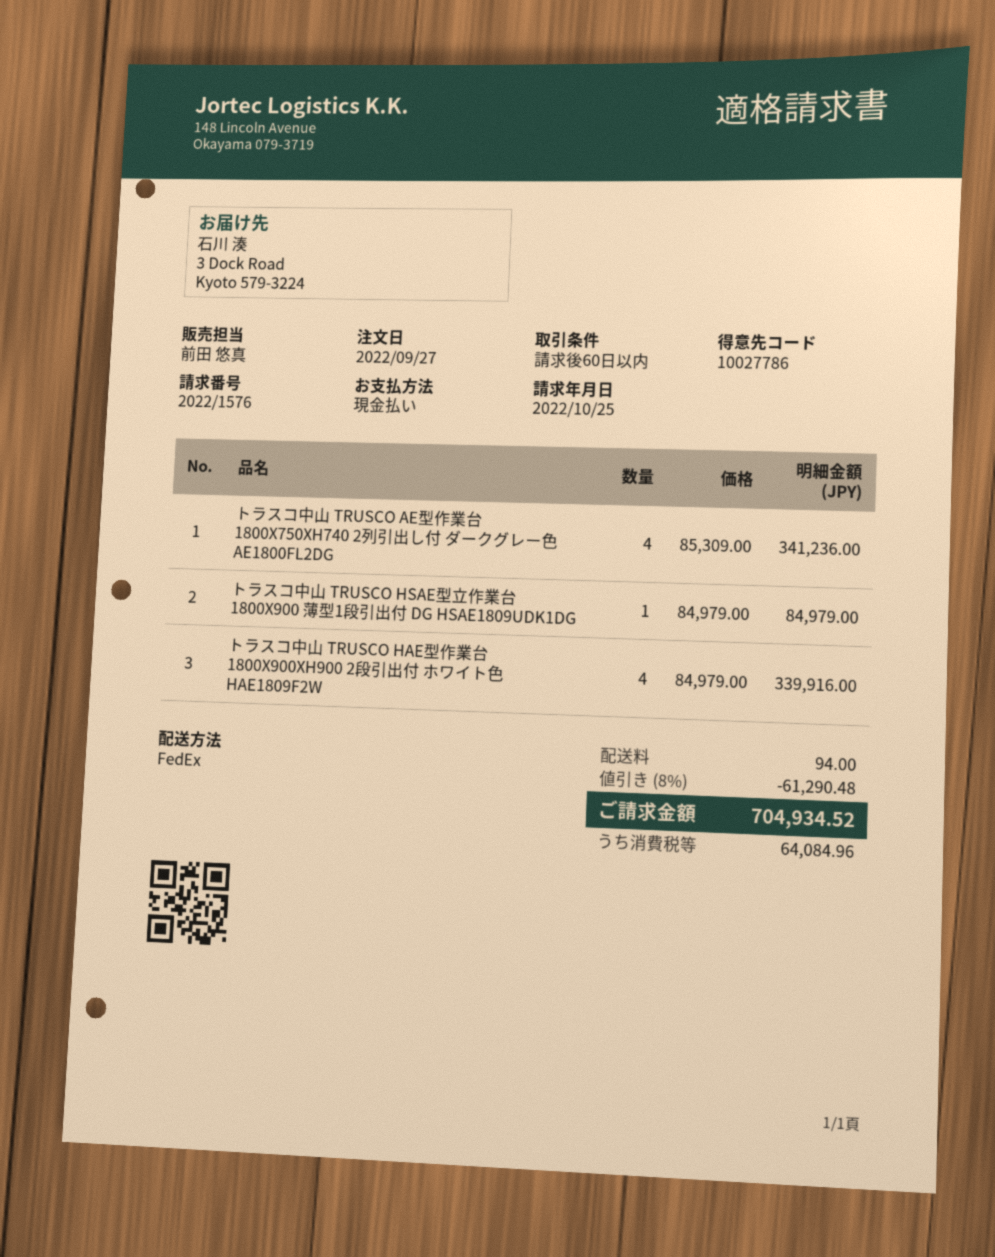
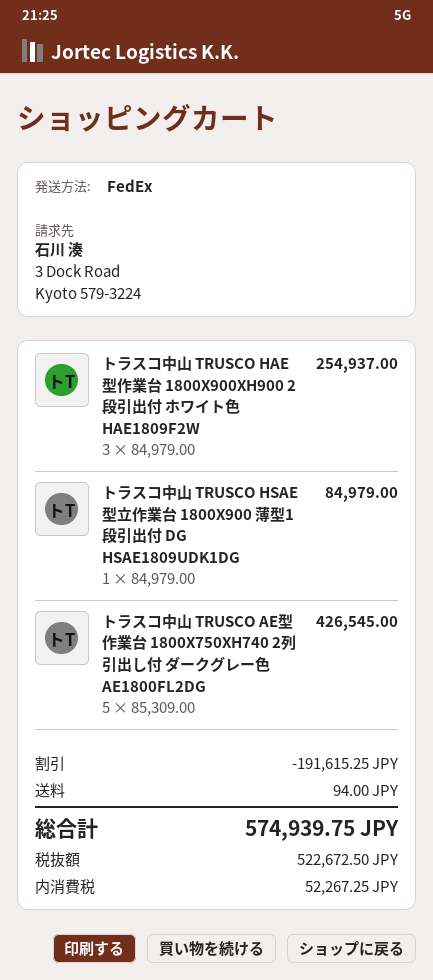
トラスコ中山 TRUSCO AE型作業台 1800X750XH740 2列引出し付 ダークグレー色 AE1800FL2DG: 4 x 85309.00 = 341236.00 -> 5 x 85309.00 = 426545.00
トラスコ中山 TRUSCO HAE型作業台 1800X900XH900 2段引出付 ホワイト色 HAE1809F2W: 4 x 84979.00 = 339916.00 -> 3 x 84979.00 = 254937.00
discount: 61290.48 -> 191615.25
tax: 64084.96 -> 52267.25
total: 704934.52 -> 574939.75

